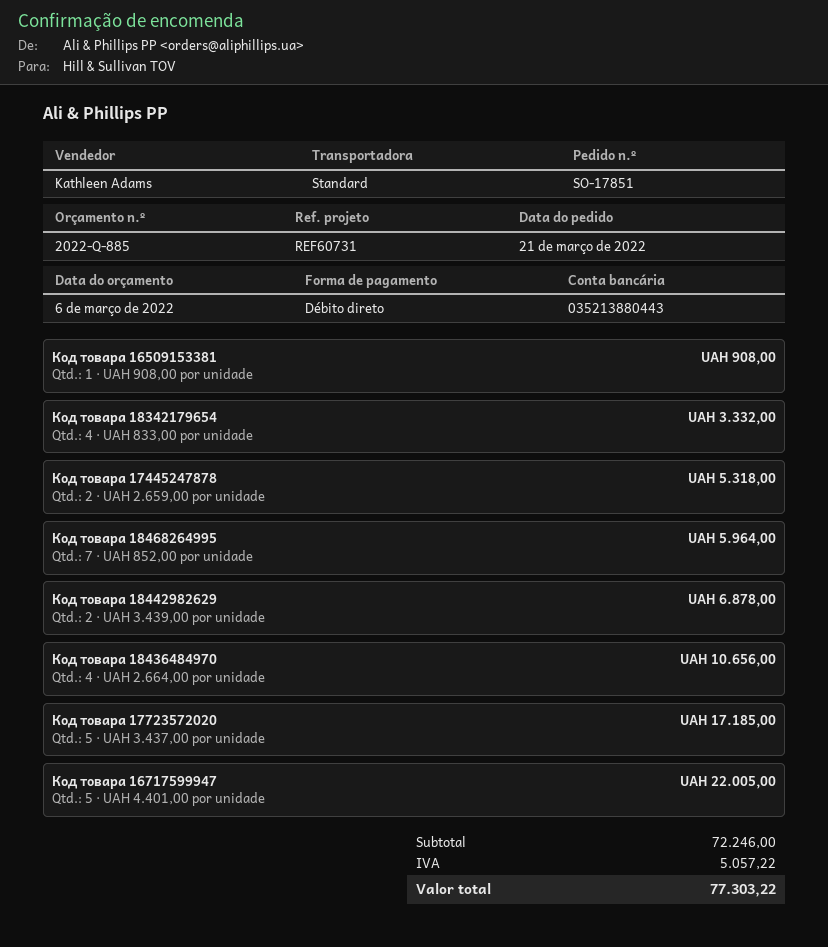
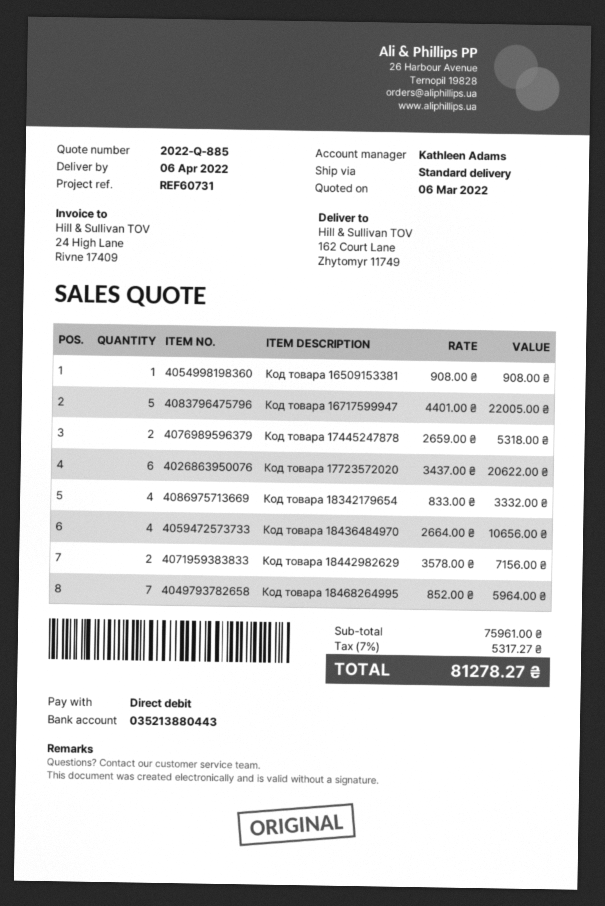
Код товара 18442982629: 2 x 3439.00 = 6878.00 -> 2 x 3578.00 = 7156.00
Код товара 17723572020: 5 x 3437.00 = 17185.00 -> 6 x 3437.00 = 20622.00
subtotal: 72246.00 -> 75961.00
tax: 5057.22 -> 5317.27
total: 77303.22 -> 81278.27

